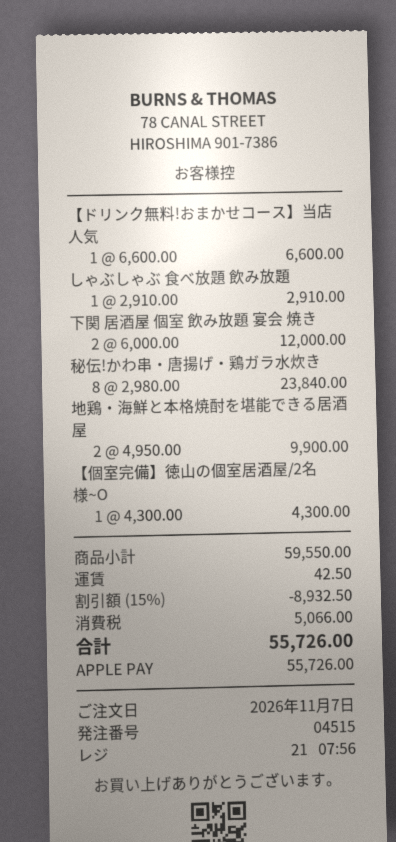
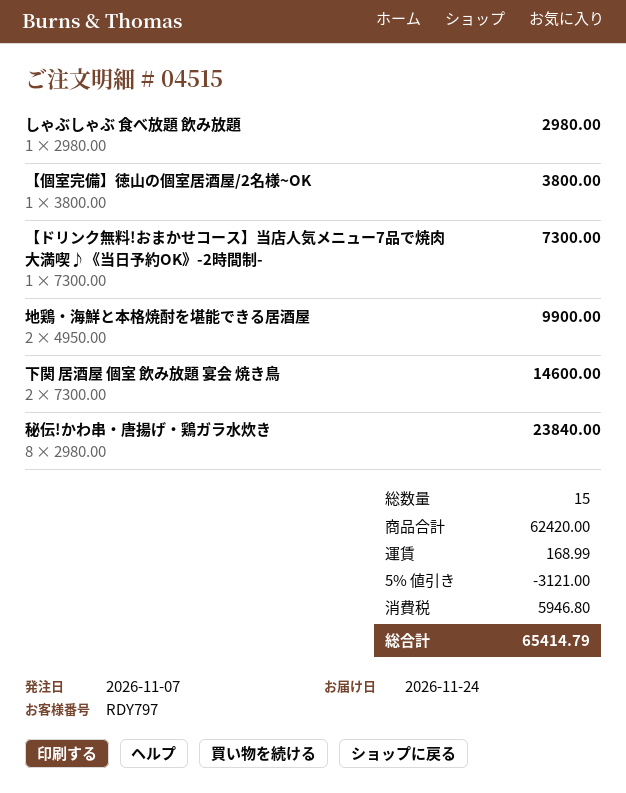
【ドリンク無料!おまかせコース】当店人気: 1 x 6600.00 = 6600.00 -> 1 x 7300.00 = 7300.00
しゃぶしゃぶ 食べ放題 飲み放題: 1 x 2910.00 = 2910.00 -> 1 x 2980.00 = 2980.00
下関 居酒屋 個室 飲み放題 宴会 焼き: 2 x 6000.00 = 12000.00 -> 2 x 7300.00 = 14600.00
【個室完備】徳山の個室居酒屋/2名様~O: 1 x 4300.00 = 4300.00 -> 1 x 3800.00 = 3800.00
subtotal: 59550.00 -> 62420.00
discount: 15% = 8932.50 -> 5% = 3121.00
shipping: 42.50 -> 168.99
tax: 5066.00 -> 5946.80
total: 55726.00 -> 65414.79

